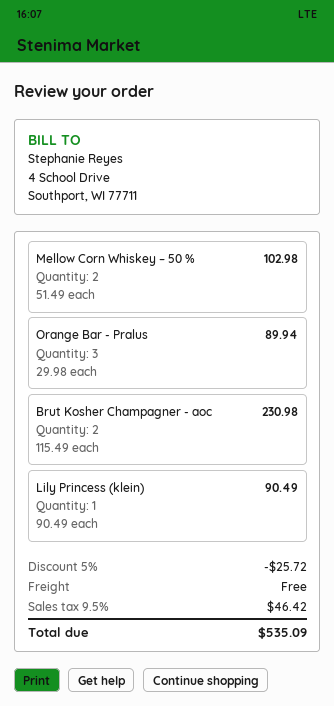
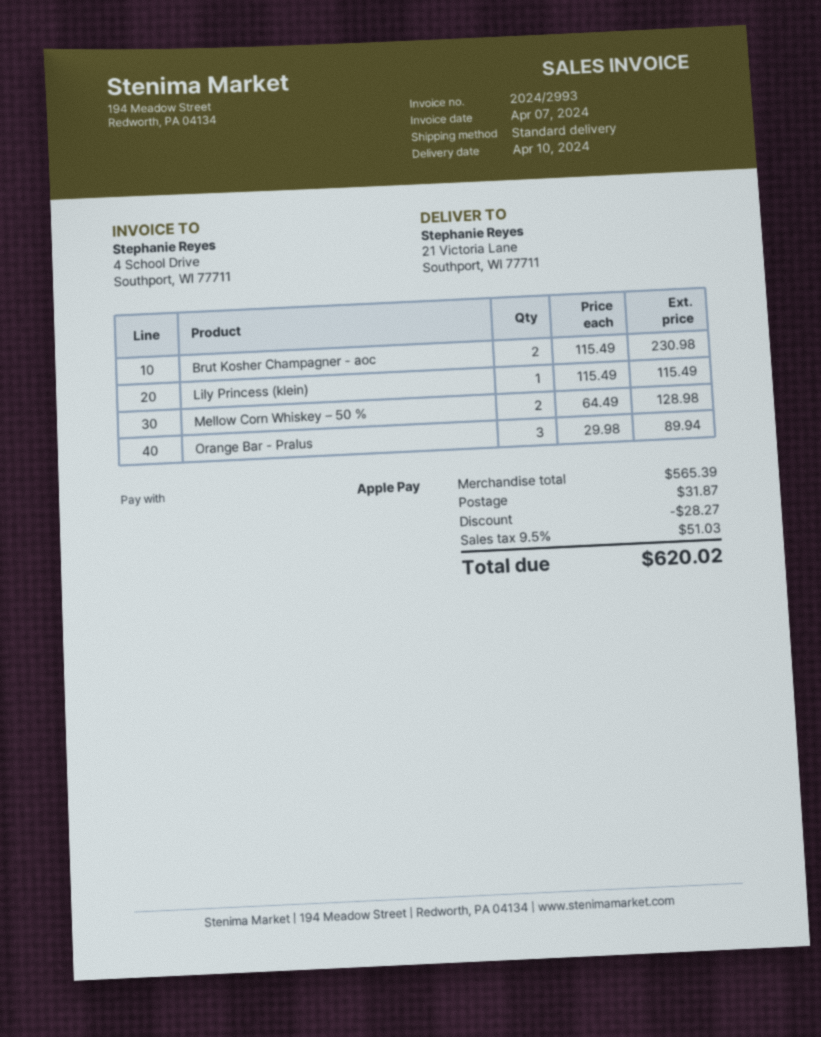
Mellow Corn Whiskey – 50 %: 2 x 51.49 = 102.98 -> 2 x 64.49 = 128.98
Lily Princess (klein): 1 x 90.49 = 90.49 -> 1 x 115.49 = 115.49
discount: 25.72 -> 28.27
shipping: 0.00 -> 31.87
tax: 9.5% = 46.42 -> 9.5% = 51.03
total: 535.09 -> 620.02

